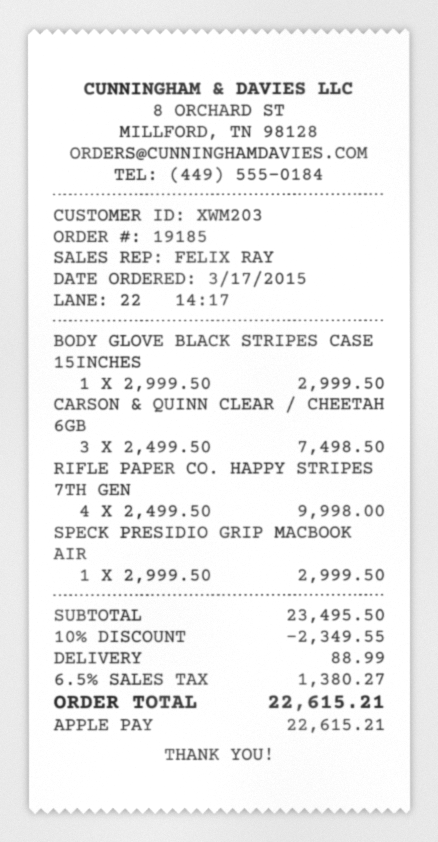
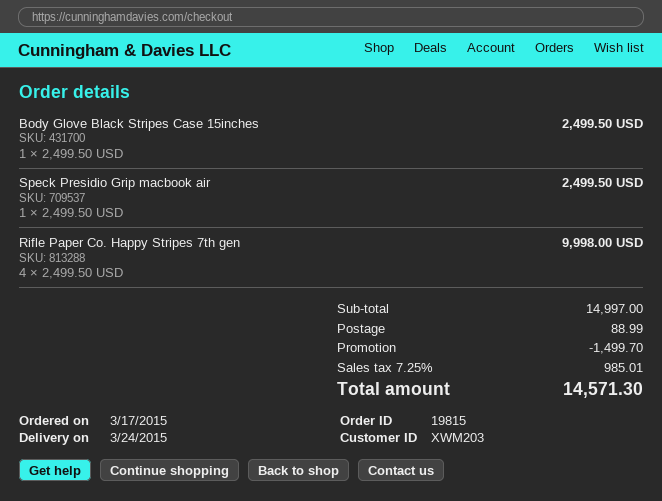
order number: 19185 -> 19815
BODY GLOVE BLACK STRIPES CASE 15INCHES: 1 x 2999.50 = 2999.50 -> 1 x 2499.50 = 2499.50
CARSON & QUINN CLEAR / CHEETAH 6GB: 3 x 2499.50 = 7498.50 -> none
SPECK PRESIDIO GRIP MACBOOK AIR: 1 x 2999.50 = 2999.50 -> 1 x 2499.50 = 2499.50
subtotal: 23495.50 -> 14997.00
discount: 2349.55 -> 1499.70
tax: 6.5% = 1380.27 -> 7.25% = 985.01
total: 22615.21 -> 14571.30

